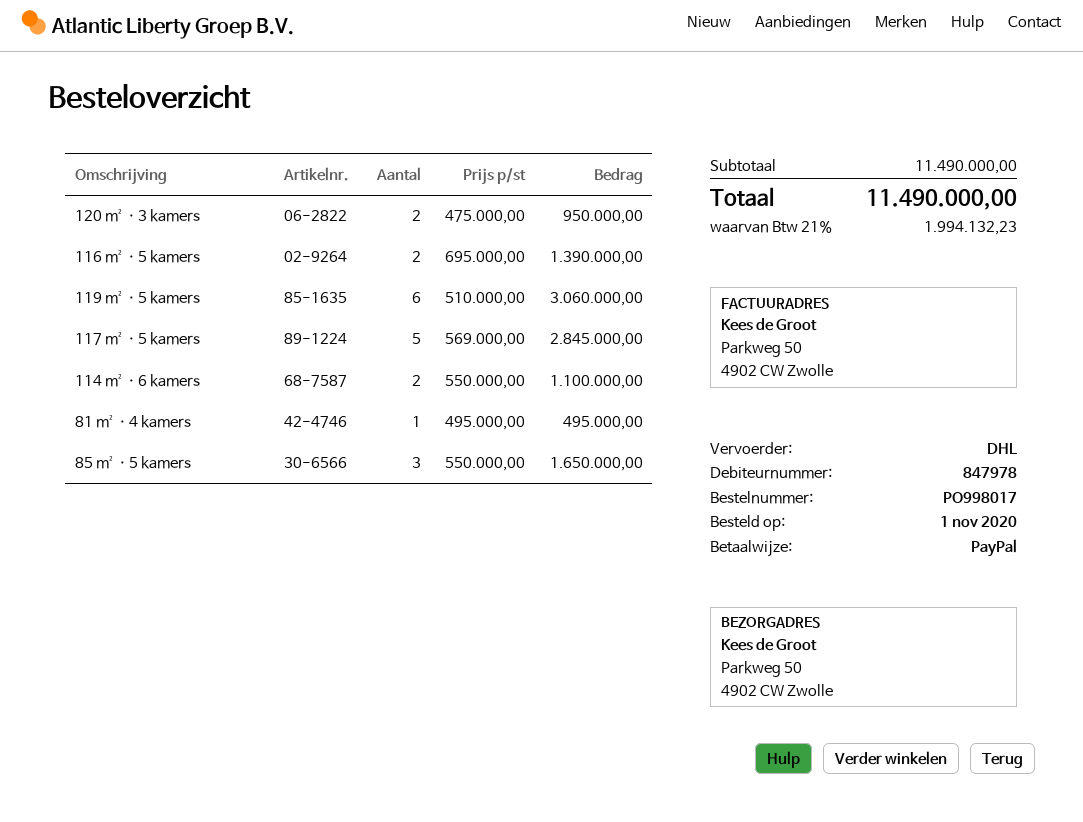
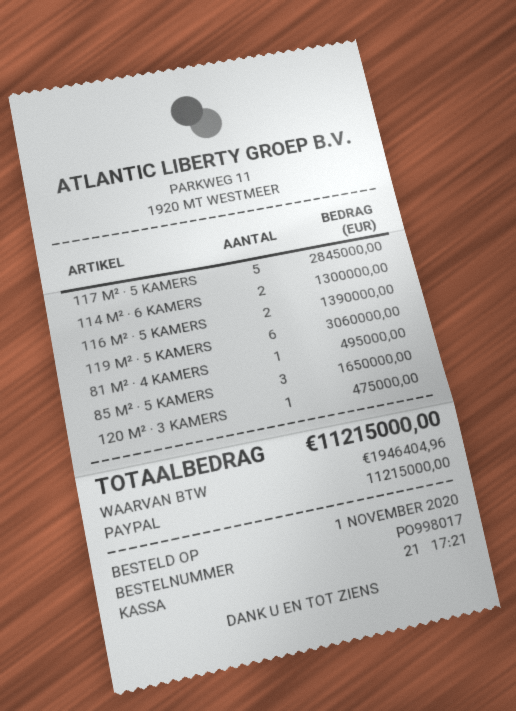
120 m² · 3 kamers: 2 for 950000.00 -> 1 for 475000.00
114 m² · 6 kamers: 2 for 1100000.00 -> 2 for 1300000.00
tax: 1994132.23 -> 1946404.96
total: 11490000.00 -> 11215000.00

